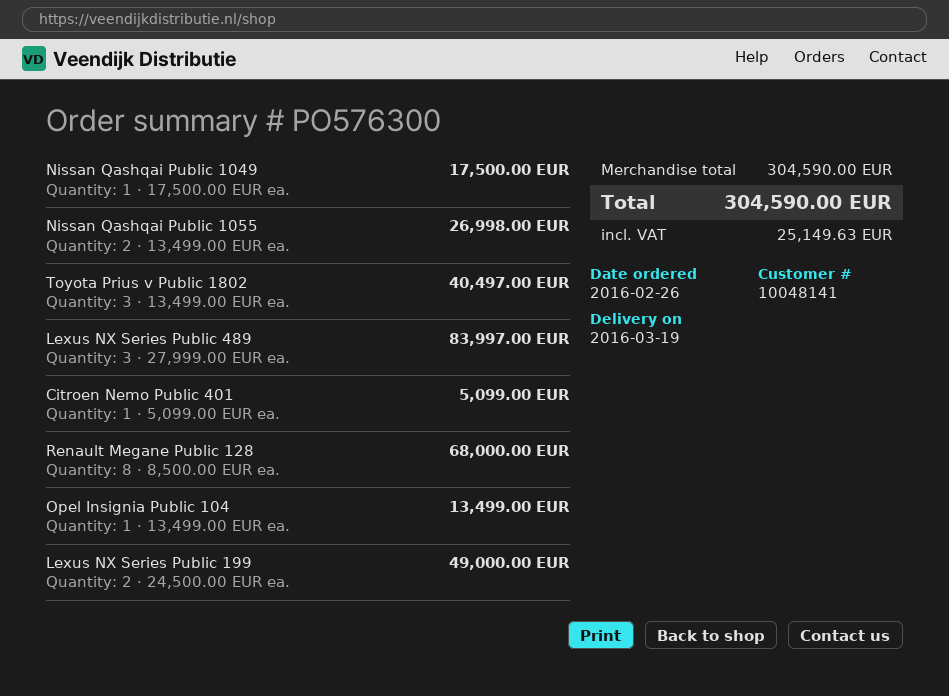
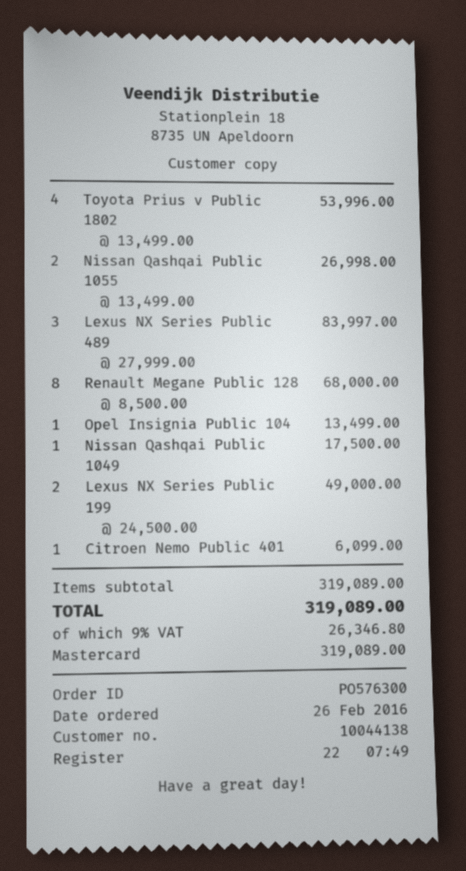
customer number: 10048141 -> 10044138
Toyota Prius v Public 1802: 3 x 13499.00 = 40497.00 -> 4 x 13499.00 = 53996.00
Citroen Nemo Public 401: 1 x 5099.00 = 5099.00 -> 1 x 6099.00 = 6099.00
subtotal: 304590.00 -> 319089.00
tax: 25149.63 -> 26346.80
total: 304590.00 -> 319089.00

